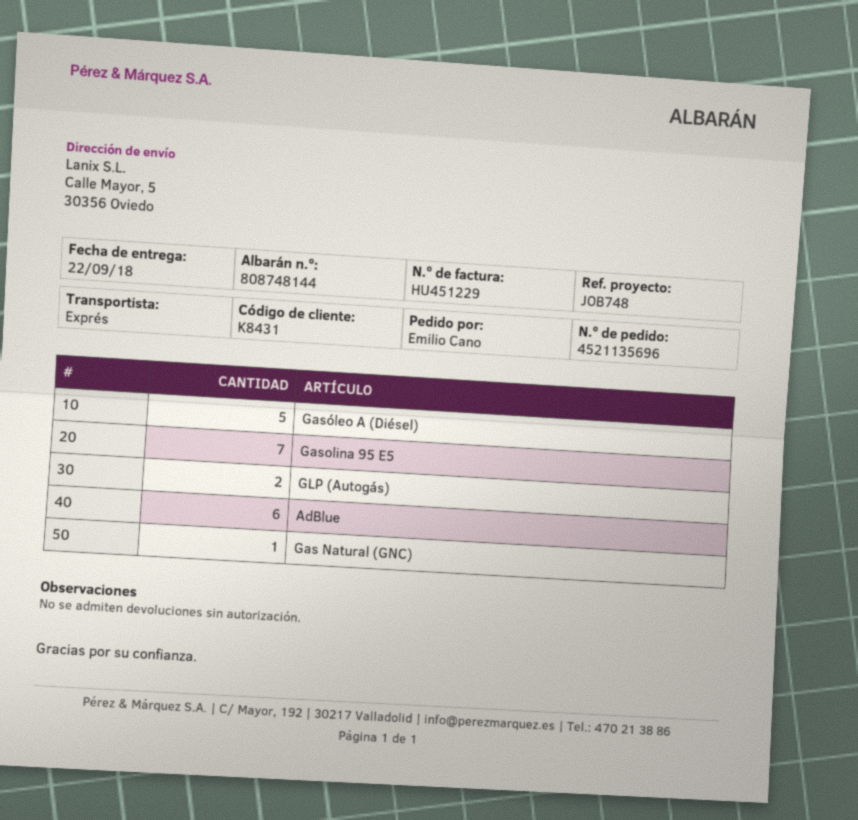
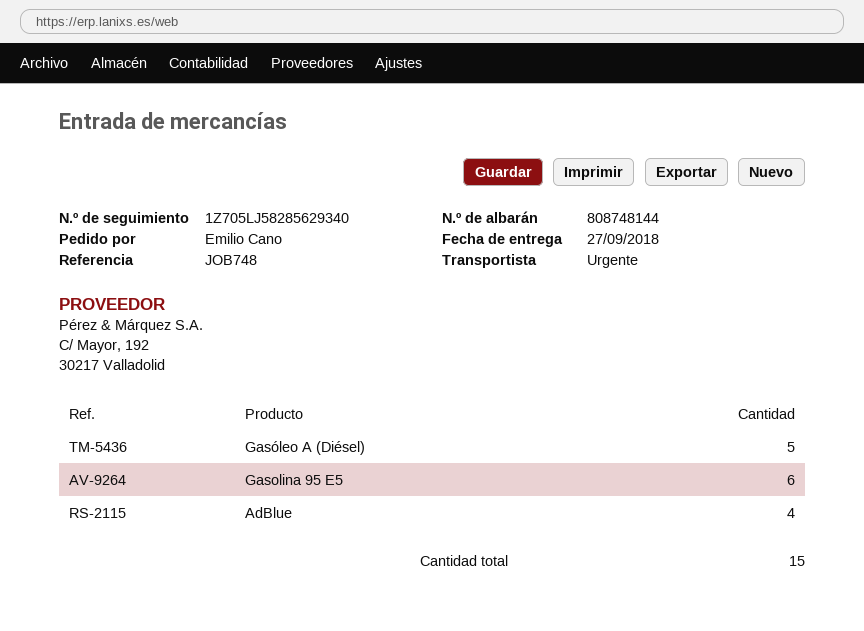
delivery date: 2018-09-22 -> 2018-09-27
Gasolina 95 E5: 7 -> 6
GLP (Autogás): 2 -> none
AdBlue: 6 -> 4
Gas Natural (GNC): 1 -> none

